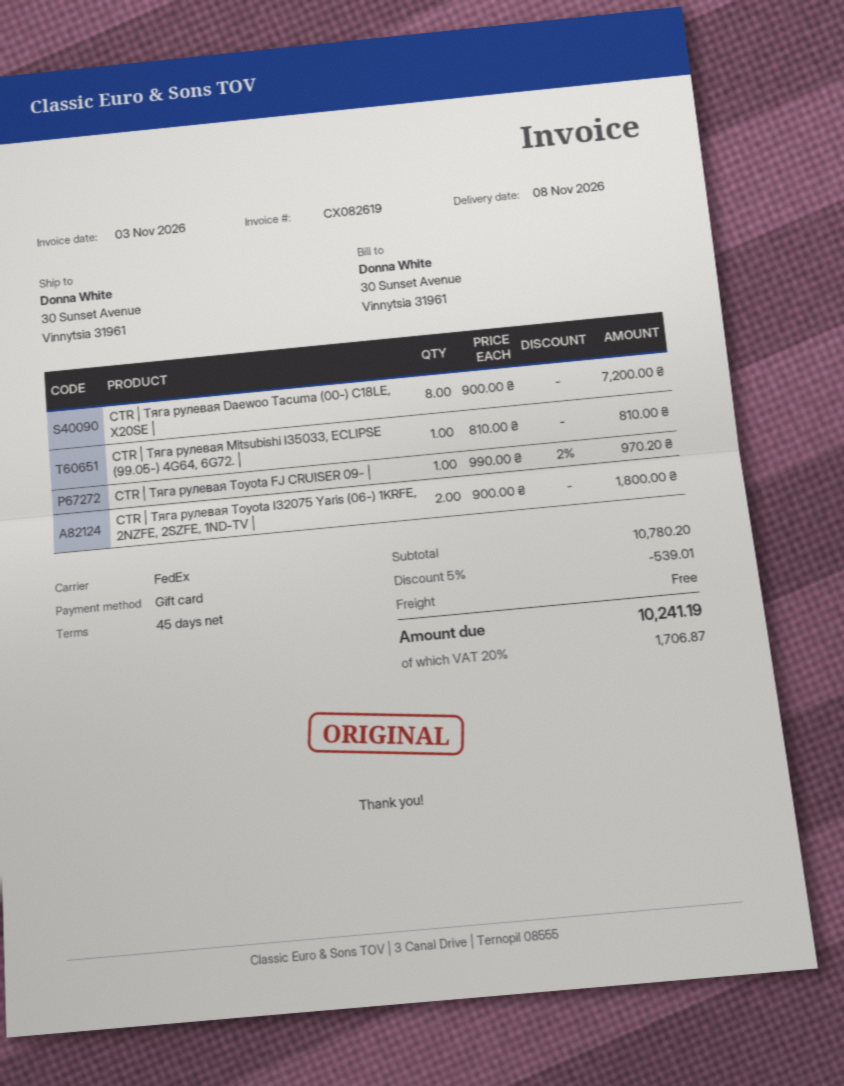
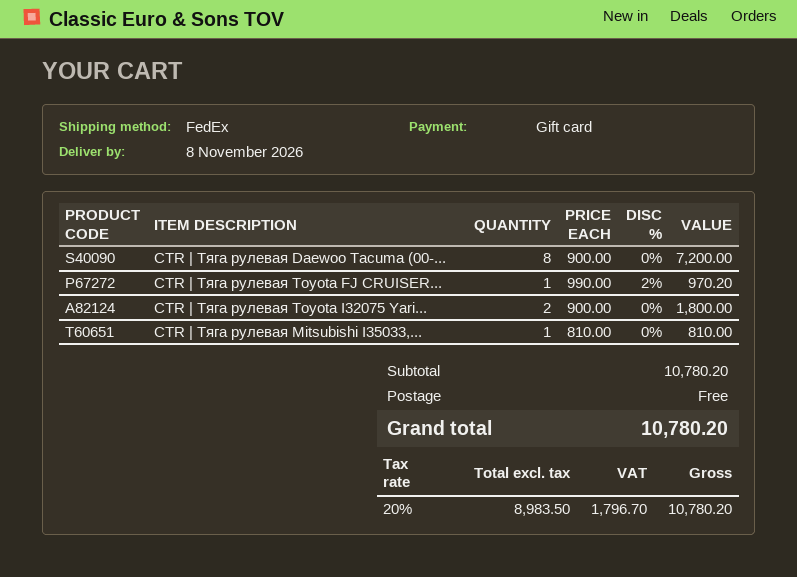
discount: 5% = 539.01 -> none
tax: 20% = 1706.87 -> 20% = 1796.70
total: 10241.19 -> 10780.20

